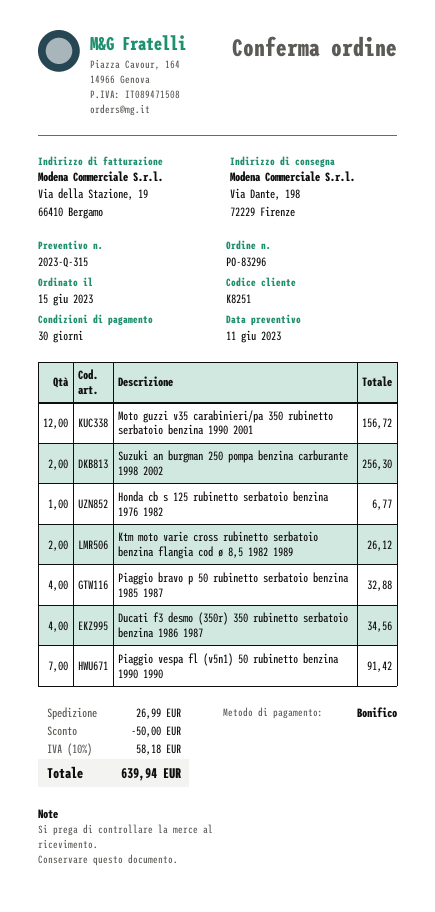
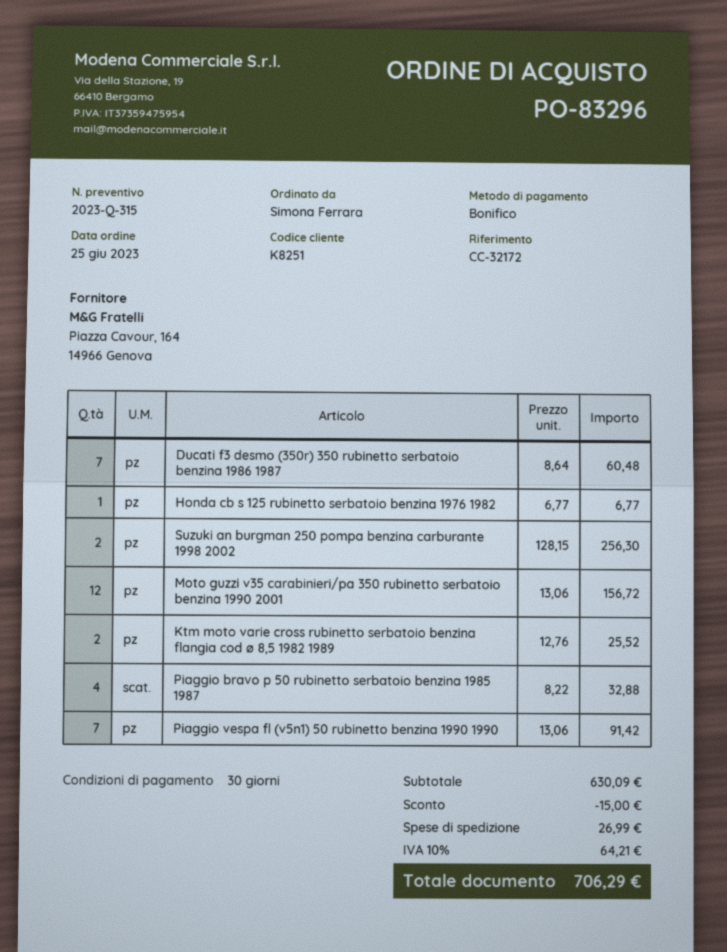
order date: 2023-06-15 -> 2023-06-25
Ktm moto varie cross rubinetto serbatoio benzina flangia cod ø 8,5 1982 1989: 2 for 26.12 -> 2 for 25.52
Ducati f3 desmo (350r) 350 rubinetto serbatoio benzina 1986 1987: 4 for 34.56 -> 7 for 60.48
discount: 50.00 -> 15.00
tax: 10% = 58.18 -> 10% = 64.21
total: 639.94 -> 706.29

